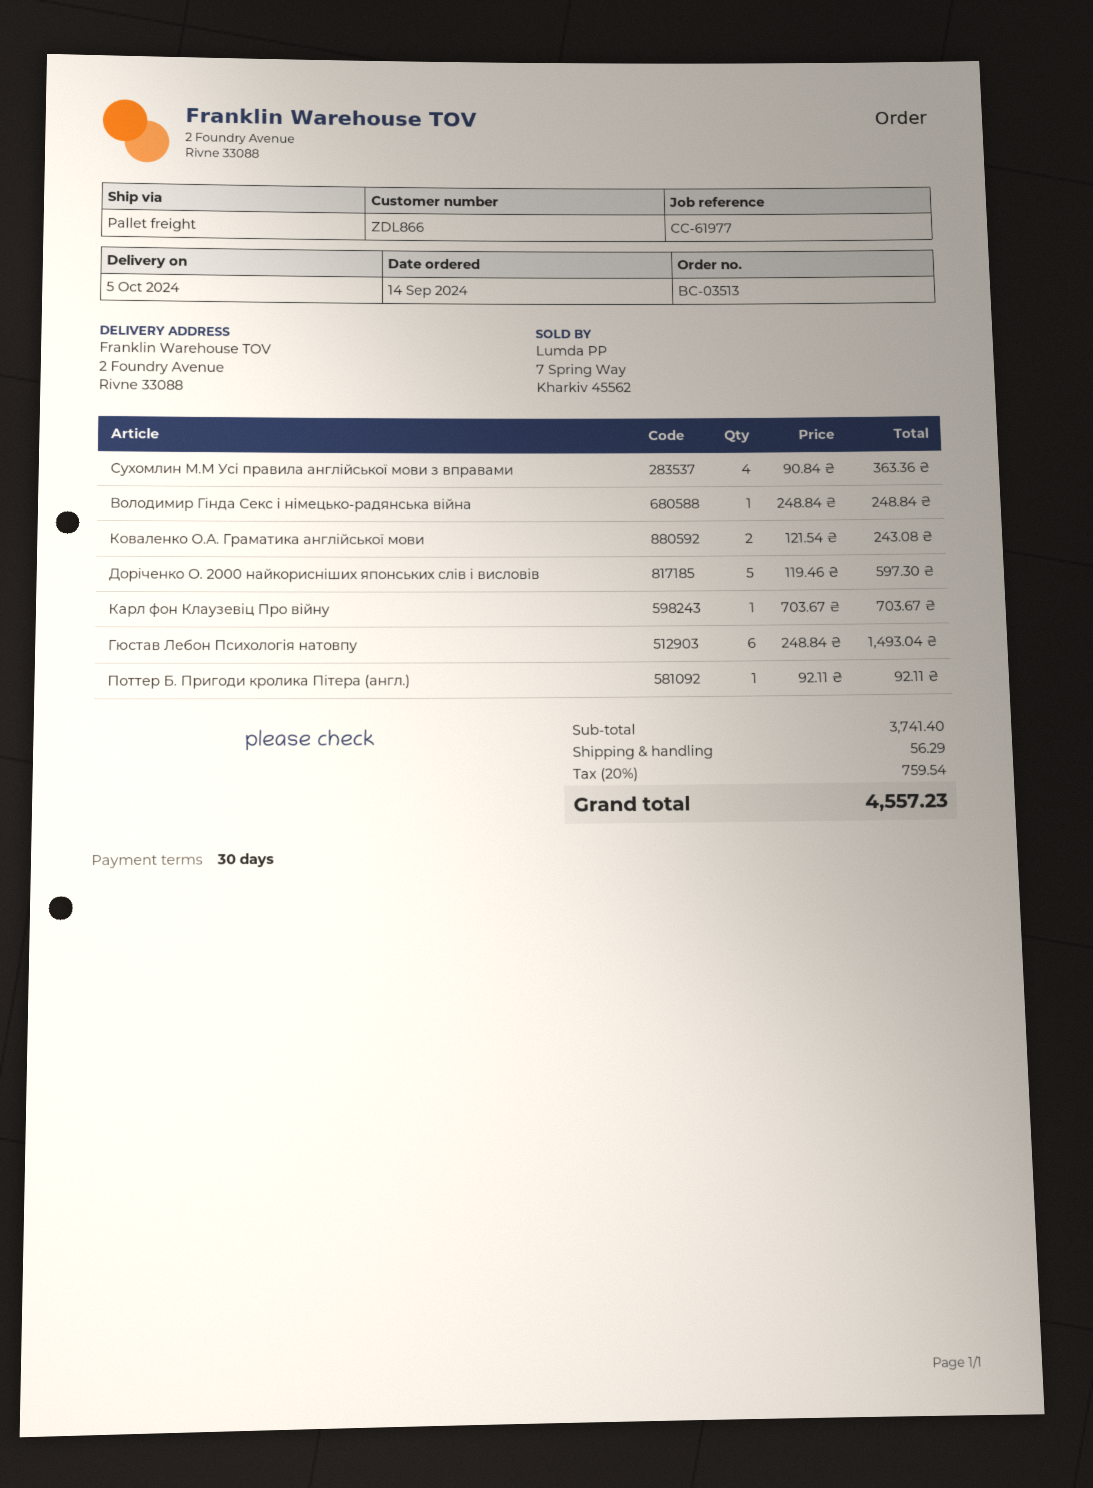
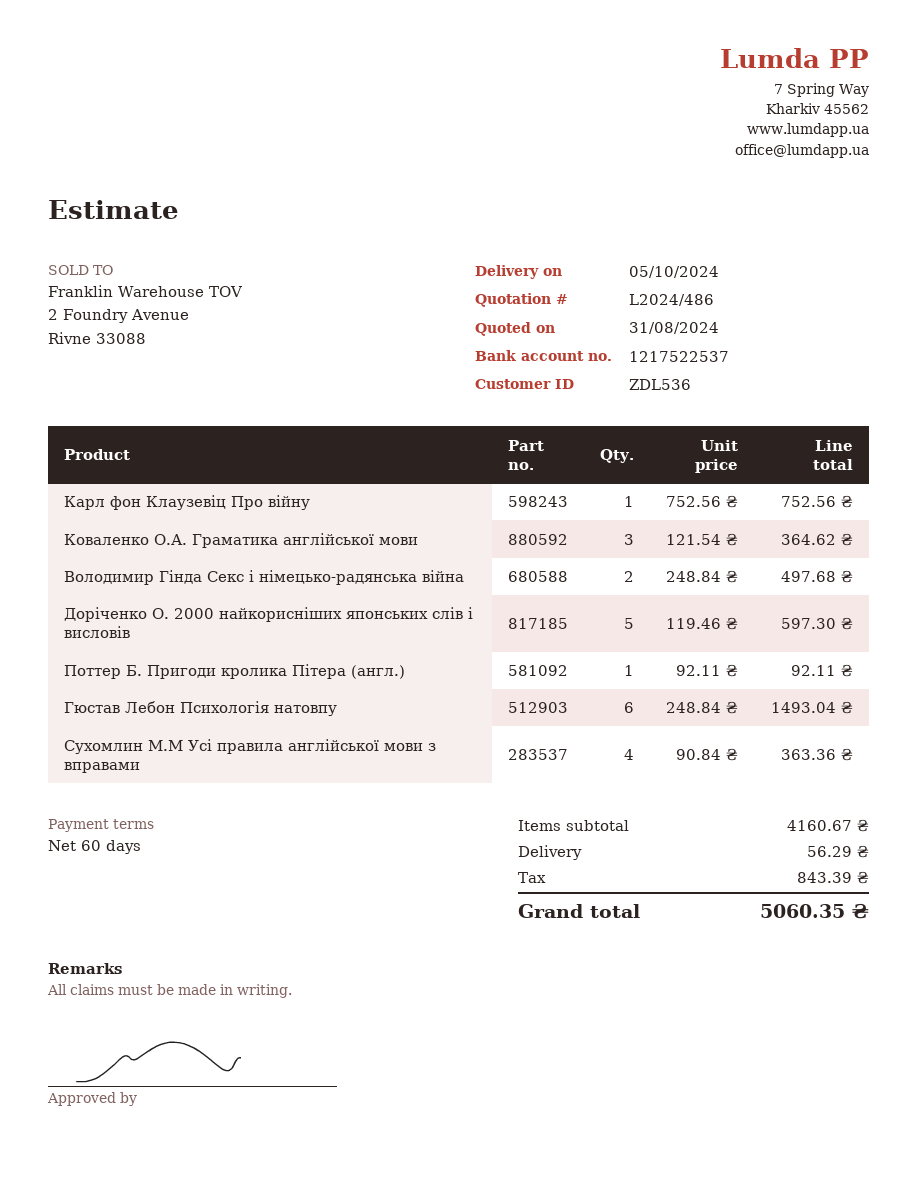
payment terms: 30 days -> 60 days
customer number: ZDL866 -> ZDL536
Володимир Гінда Секс і німецько-радянська війна: 1 x 248.84 = 248.84 -> 2 x 248.84 = 497.68
Коваленко О.А. Граматика англійської мови: 2 x 121.54 = 243.08 -> 3 x 121.54 = 364.62
Карл фон Клаузевіц Про війну: 1 x 703.67 = 703.67 -> 1 x 752.56 = 752.56
subtotal: 3741.40 -> 4160.67
tax: 759.54 -> 843.39
total: 4557.23 -> 5060.35

